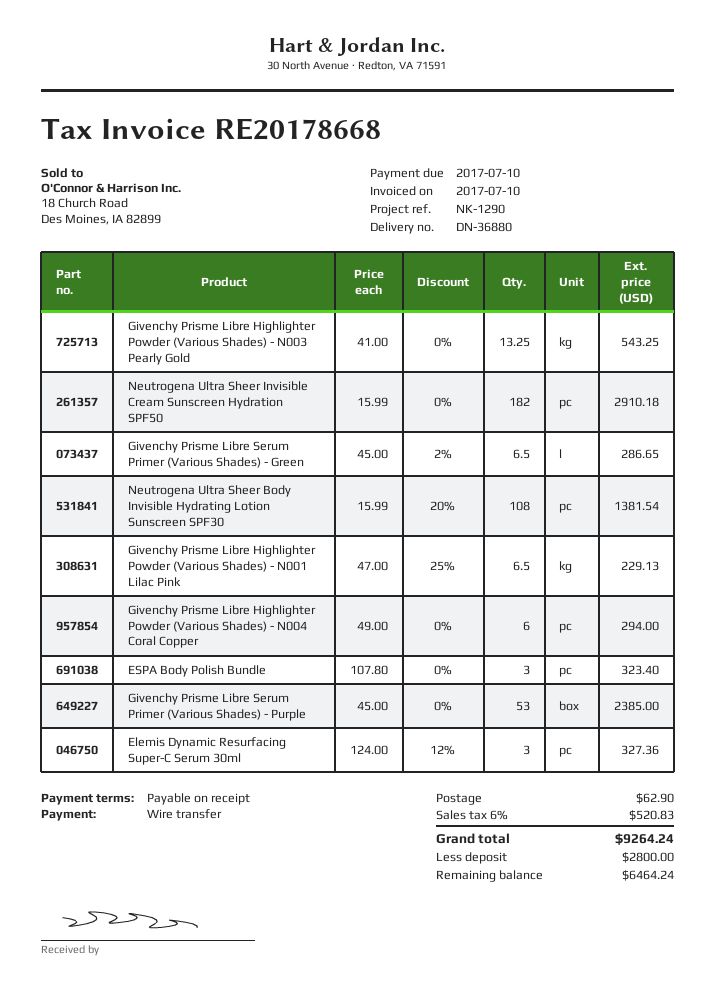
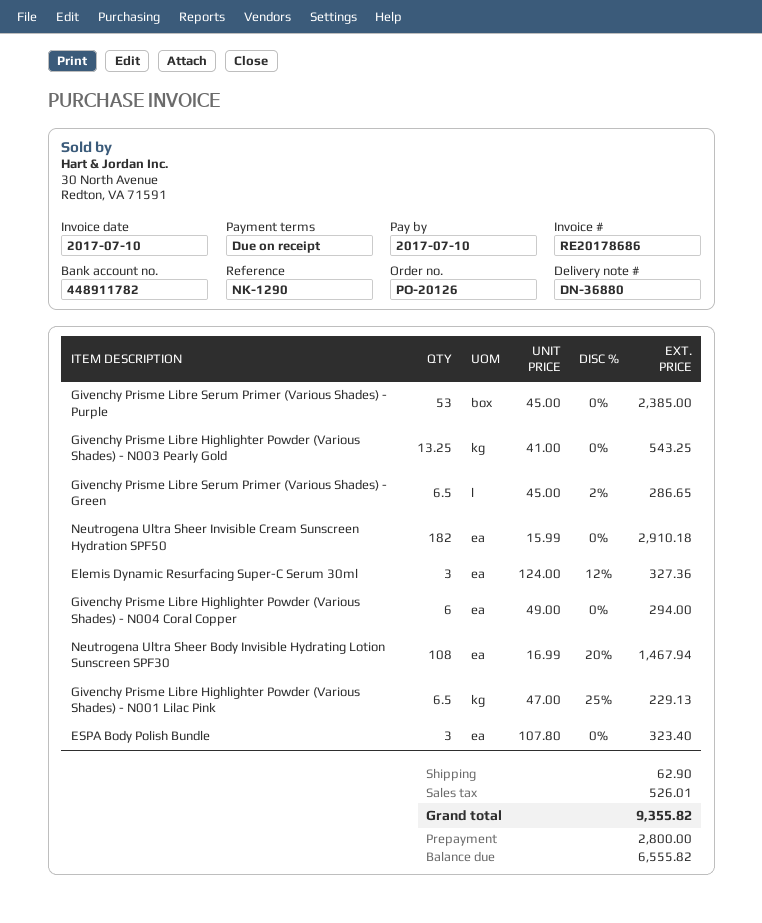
invoice number: RE20178668 -> RE20178686
Neutrogena Ultra Sheer Body Invisible Hydrating Lotion Sunscreen SPF30: 108 x 15.99 - 20% = 1381.54 -> 108 x 16.99 - 20% = 1467.94
tax: 520.83 -> 526.01
total: 9264.24 -> 9355.82
balance: 6464.24 -> 6555.82

